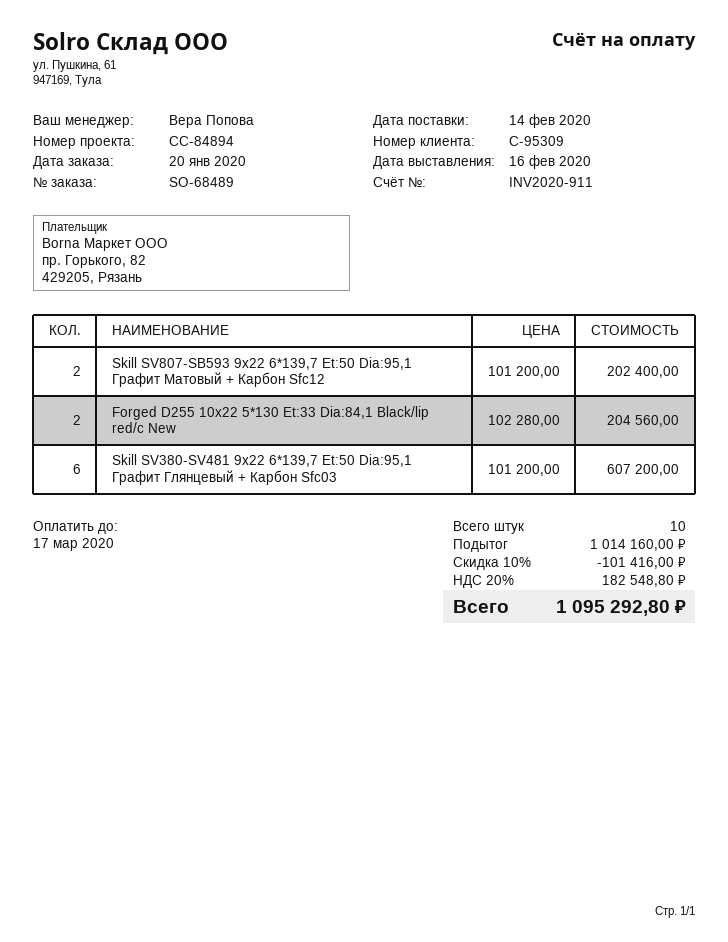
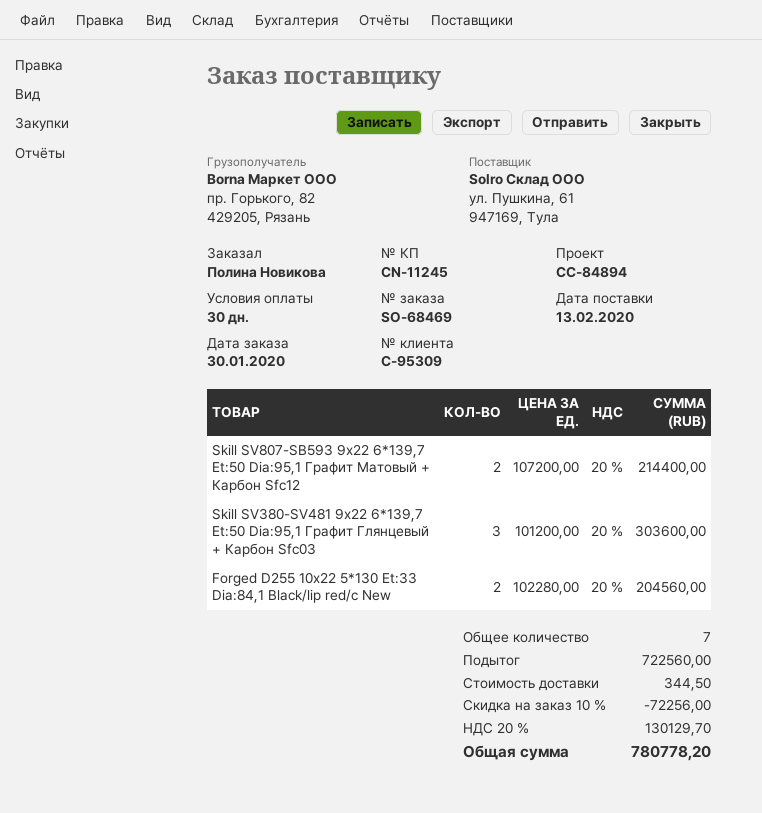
order number: SO-68489 -> SO-68469
order date: 2020-01-20 -> 2020-01-30
delivery date: 2020-02-14 -> 2020-02-13
Skill SV807-SB593 9x22 6*139,7 Et:50 Dia:95,1 Графит Матовый + Карбон Sfc12: 2 x 101200.00 = 202400.00 -> 2 x 107200.00 = 214400.00
Skill SV380-SV481 9x22 6*139,7 Et:50 Dia:95,1 Графит Глянцевый + Карбон Sfc03: 6 x 101200.00 = 607200.00 -> 3 x 101200.00 = 303600.00
total quantity: 10 -> 7
subtotal: 1014160.00 -> 722560.00
discount: 10% = 101416.00 -> 10% = 72256.00
shipping: none -> 344.50
tax: 20% = 182548.80 -> 20% = 130129.70
total: 1095292.80 -> 780778.20

